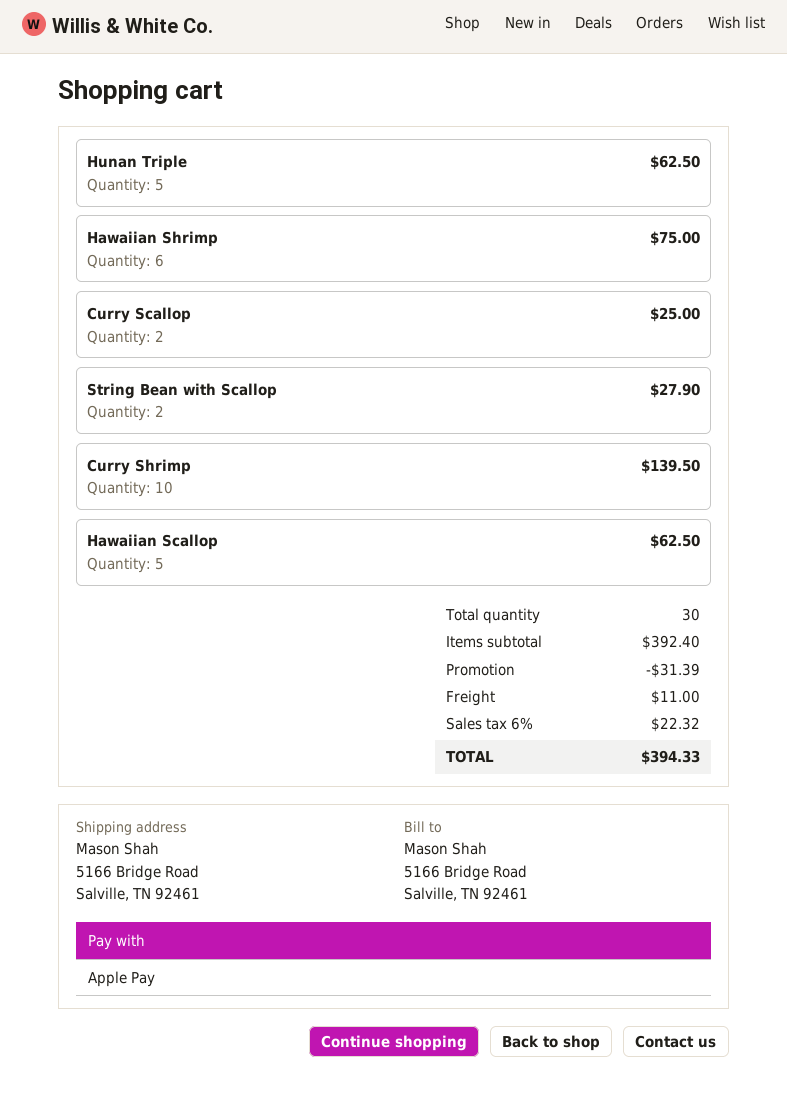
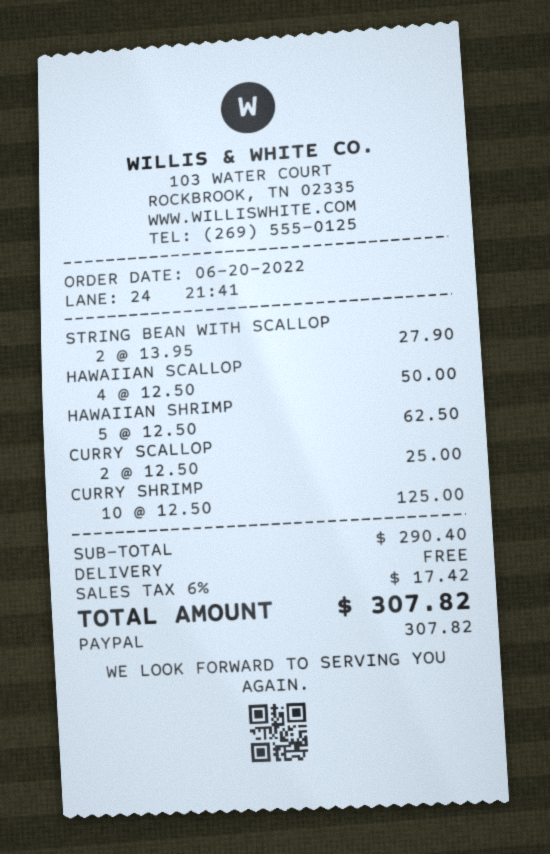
payment method: Apple Pay -> PayPal
Hunan Triple: 5 for 62.50 -> none
Hawaiian Shrimp: 6 for 75.00 -> 5 for 62.50
Curry Shrimp: 10 for 139.50 -> 10 for 125.00
Hawaiian Scallop: 5 for 62.50 -> 4 for 50.00
subtotal: 392.40 -> 290.40
discount: 31.39 -> none
shipping: 11.00 -> 0.00
tax: 6% = 22.32 -> 6% = 17.42
total: 394.33 -> 307.82

